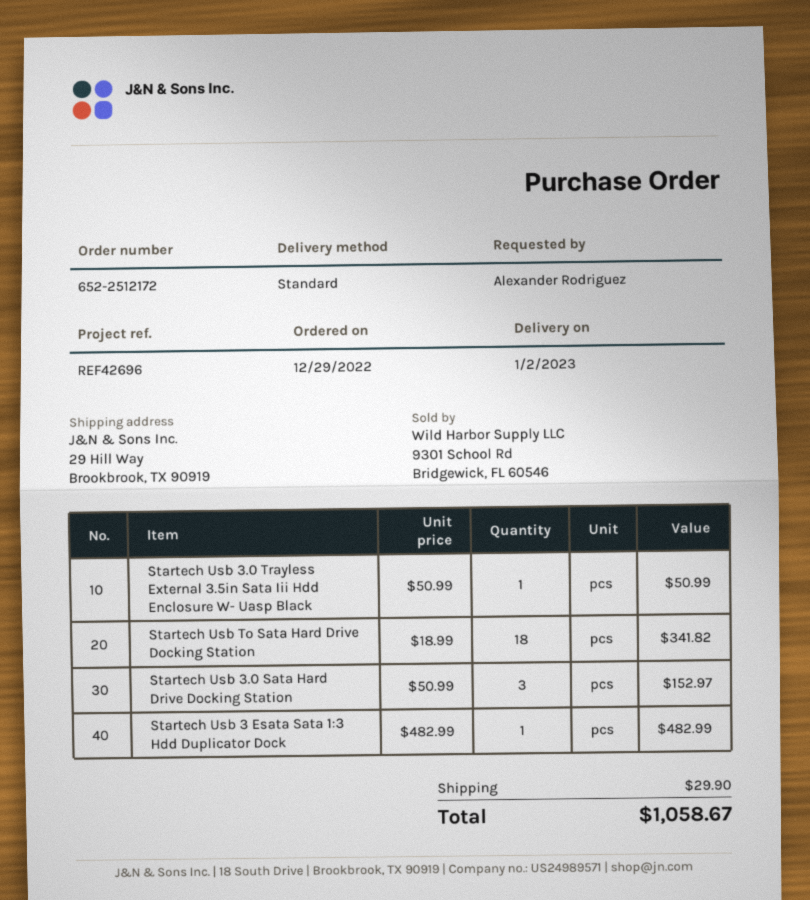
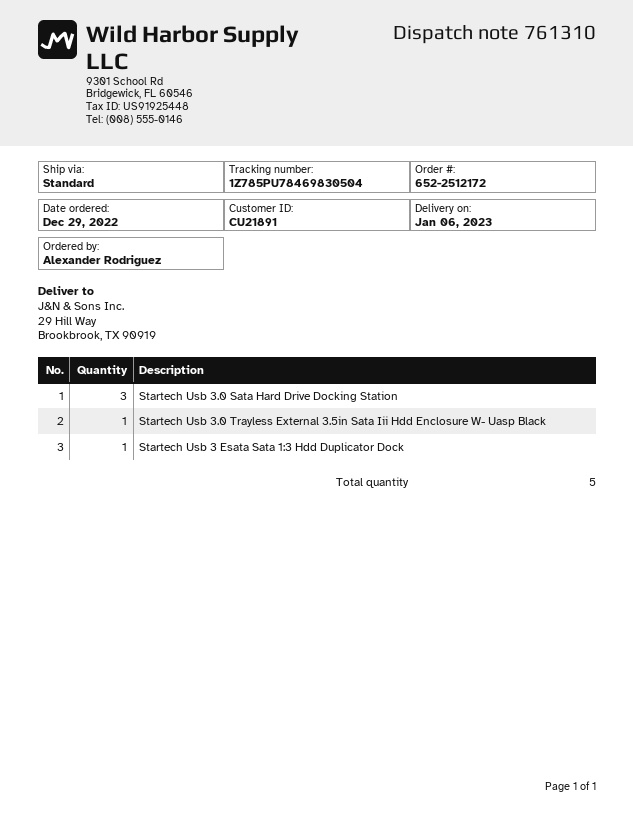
delivery date: 2023-01-02 -> 2023-01-06
Startech Usb To Sata Hard Drive Docking Station: 18 -> none

